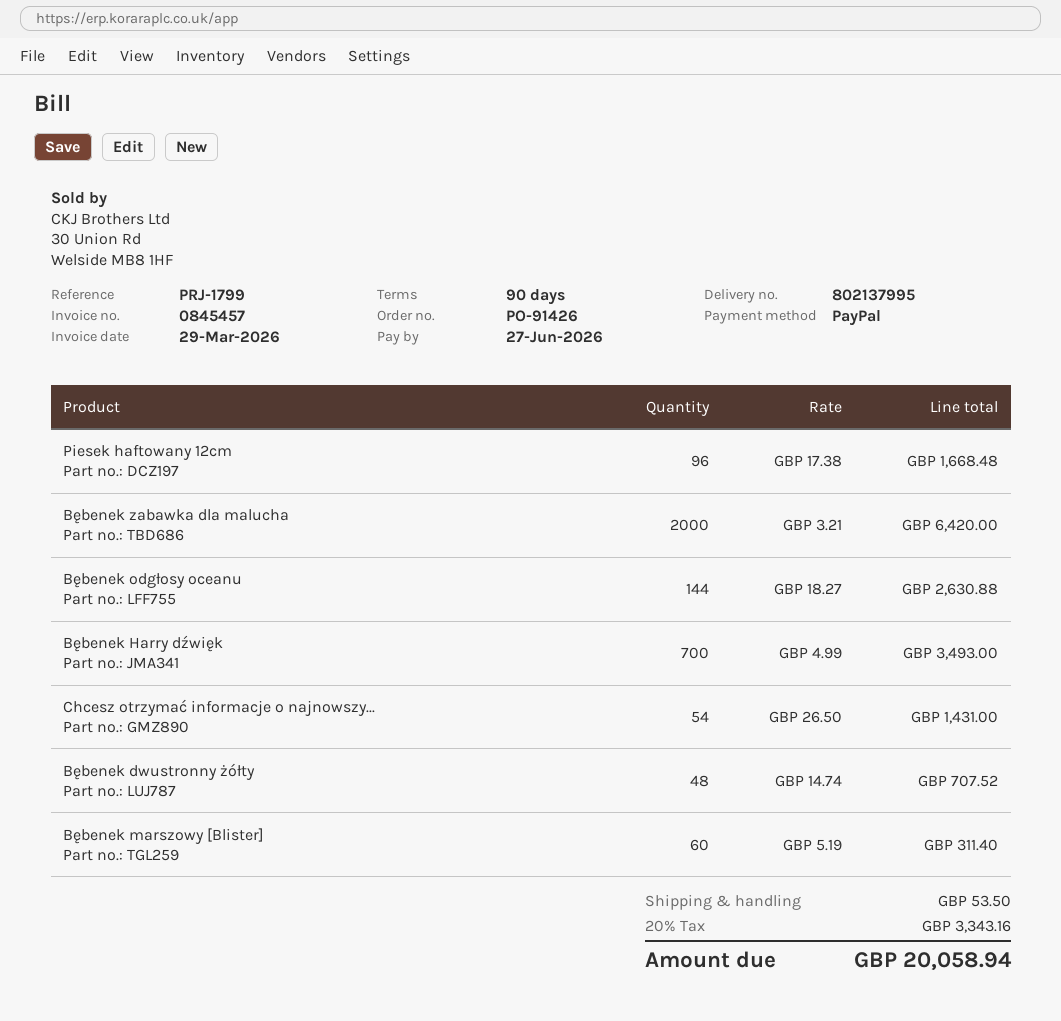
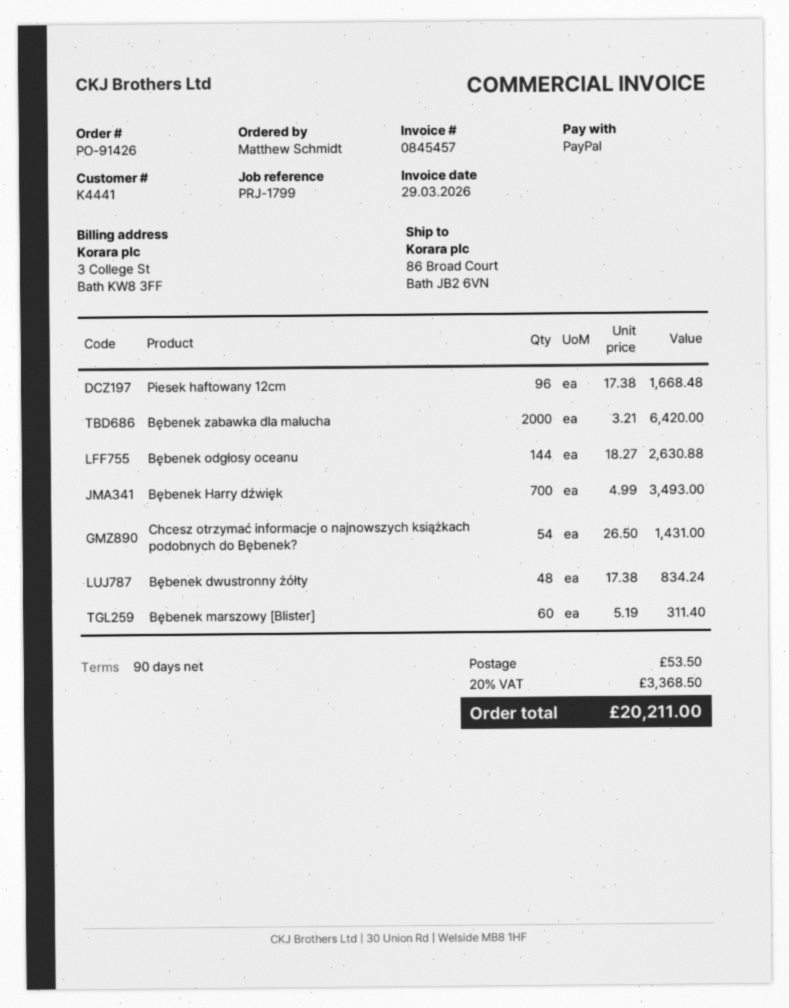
Bębenek dwustronny żółty: 48 x 14.74 = 707.52 -> 48 x 17.38 = 834.24
tax: 20% = 3343.16 -> 20% = 3368.50
total: 20058.94 -> 20211.00

